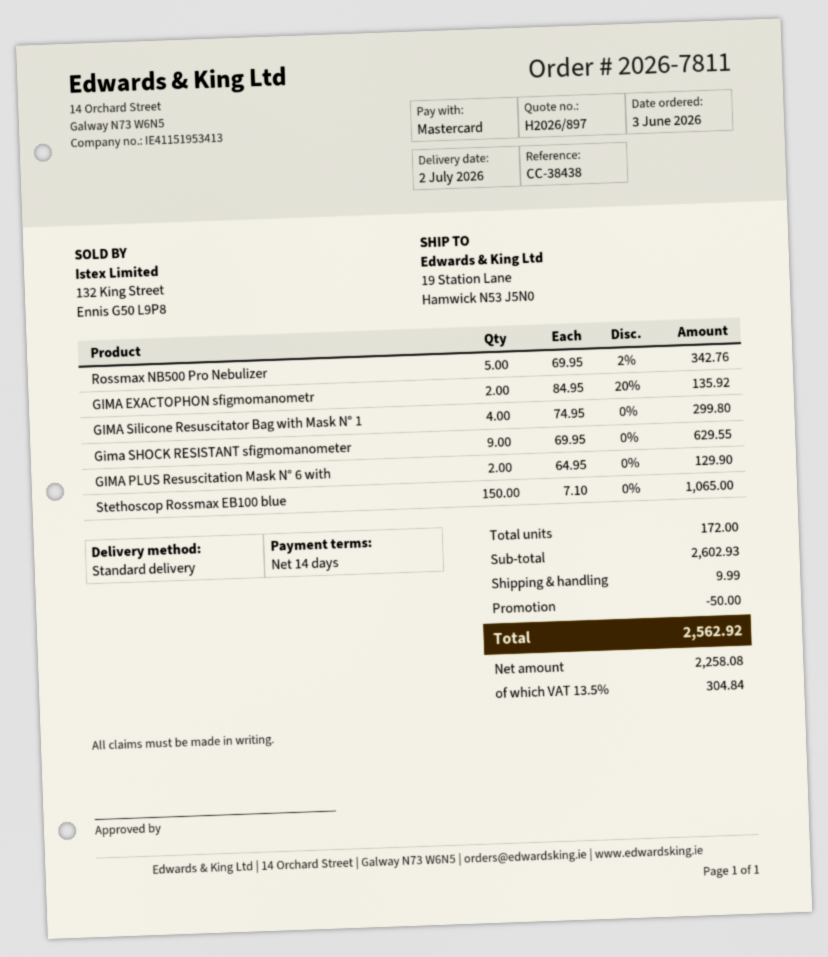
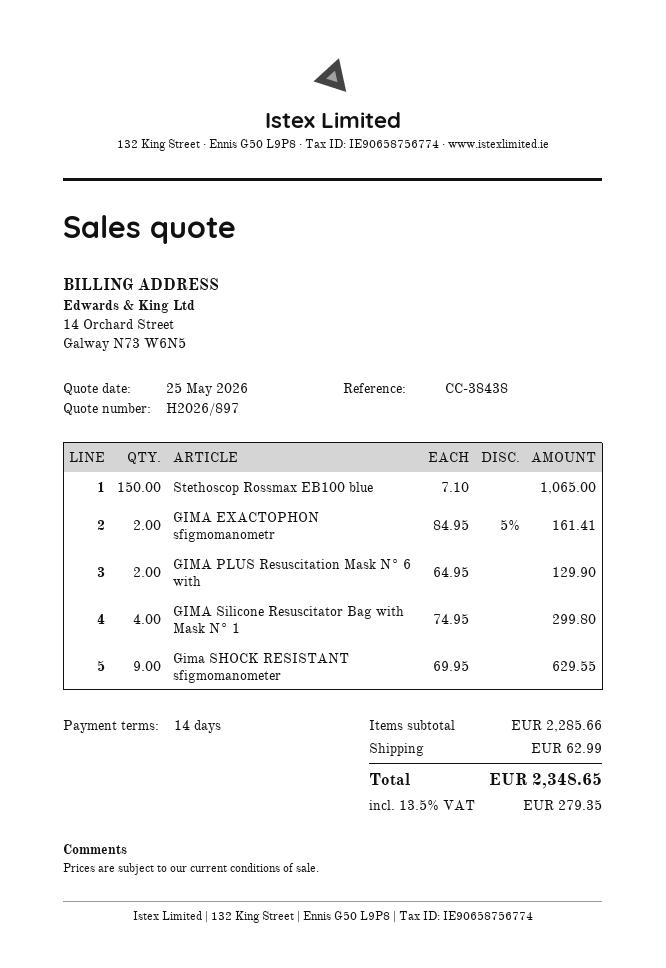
Rossmax NB500 Pro Nebulizer: 5 x 69.95 - 2% = 342.76 -> none
GIMA EXACTOPHON sfigmomanometr: 2 x 84.95 - 20% = 135.92 -> 2 x 84.95 - 5% = 161.41
subtotal: 2602.93 -> 2285.66
discount: 50.00 -> none
shipping: 9.99 -> 62.99
tax: 13.5% = 304.84 -> 13.5% = 279.35
total: 2562.92 -> 2348.65

